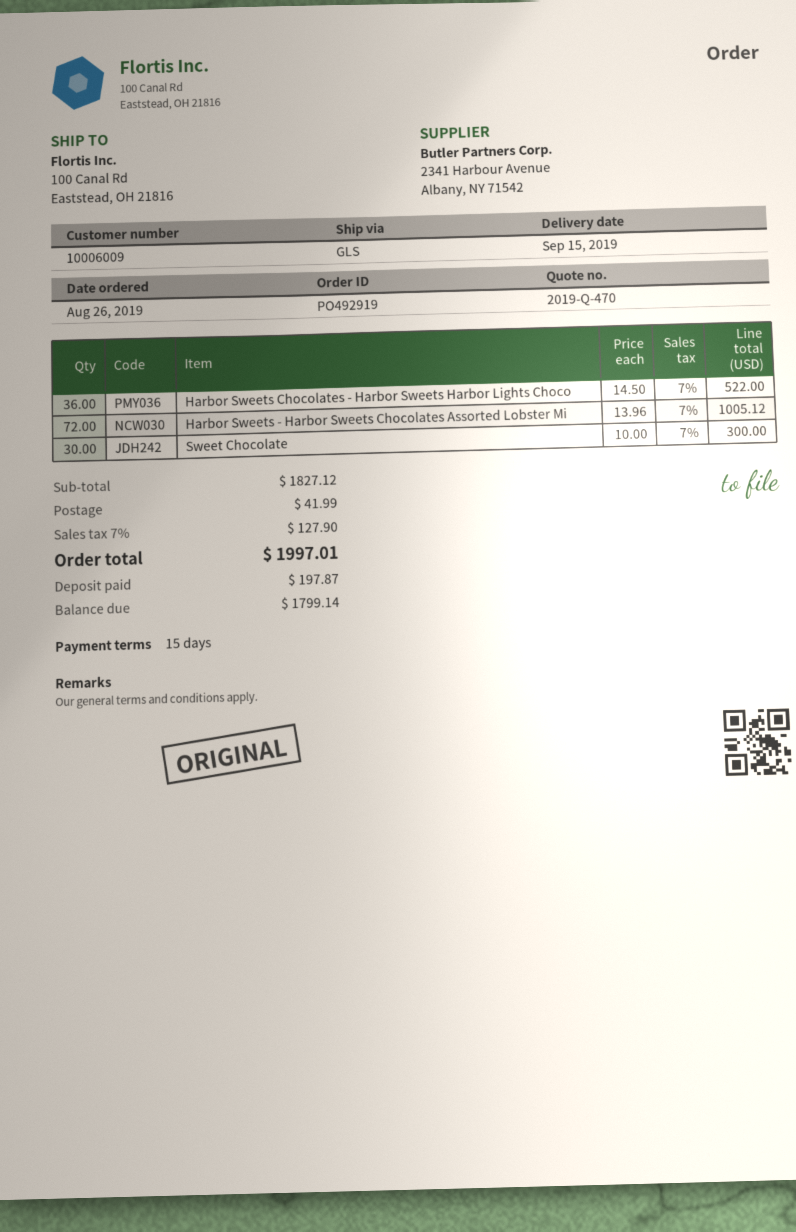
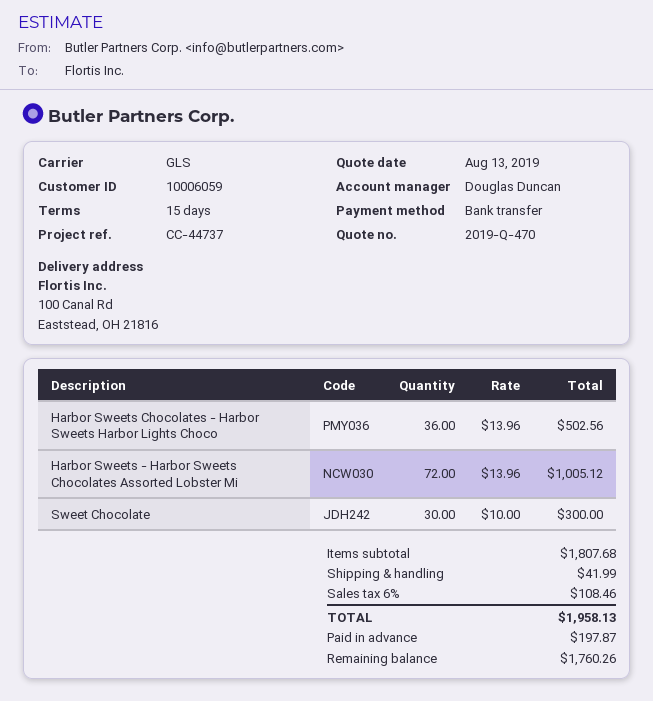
customer number: 10006009 -> 10006059
Harbor Sweets Chocolates - Harbor Sweets Harbor Lights Choco: 36 x 14.50 = 522.00 -> 36 x 13.96 = 502.56
subtotal: 1827.12 -> 1807.68
tax: 7% = 127.90 -> 6% = 108.46
total: 1997.01 -> 1958.13
balance: 1799.14 -> 1760.26

